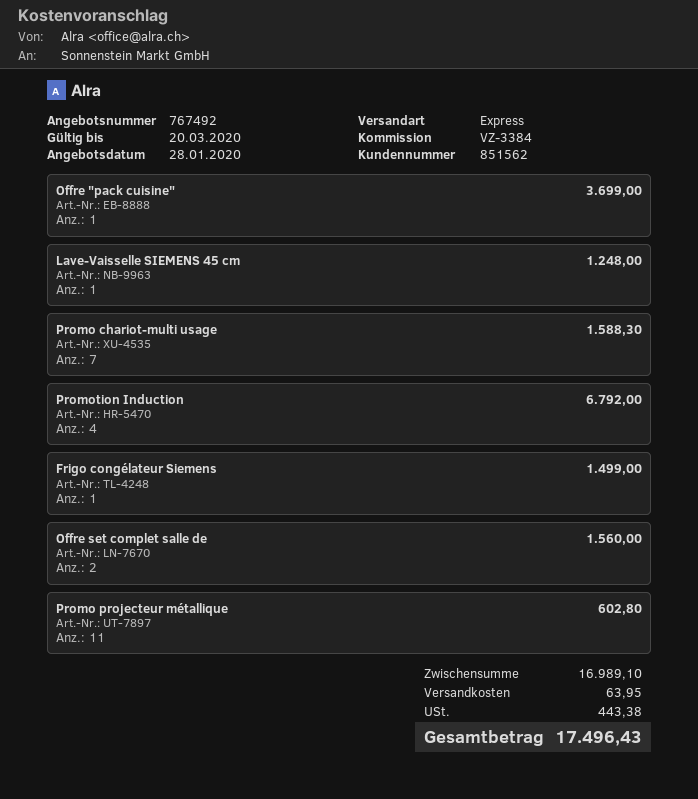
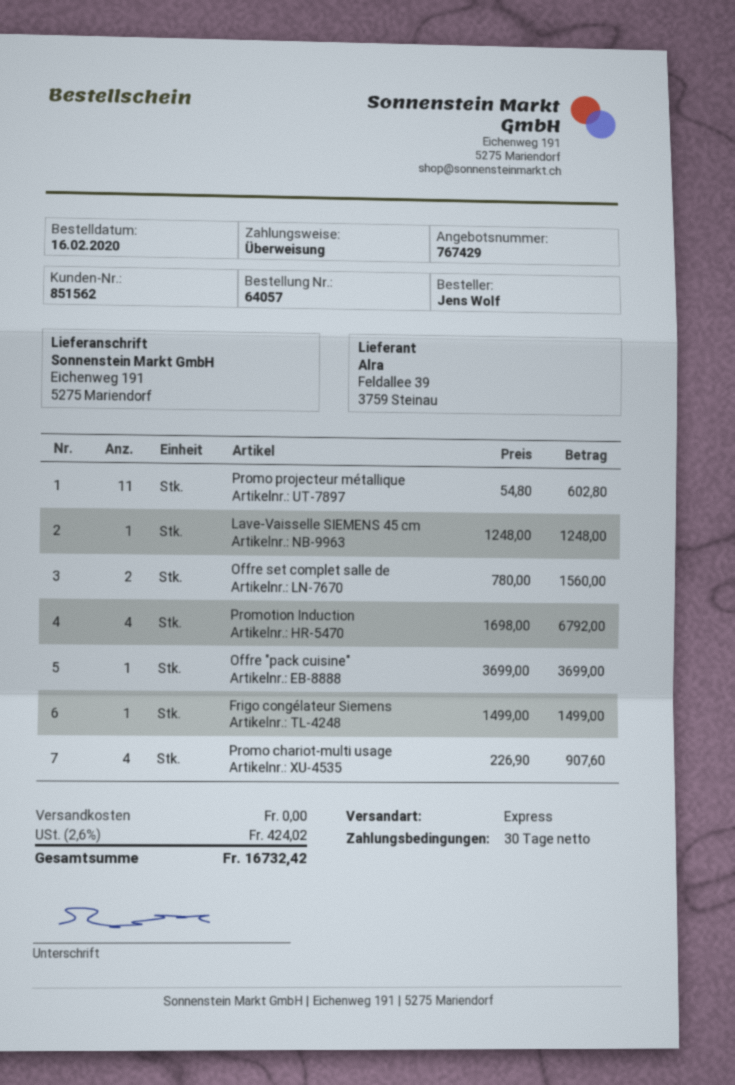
quote number: 767492 -> 767429
Promo chariot-multi usage: 7 for 1588.30 -> 4 for 907.60
shipping: 63.95 -> 0.00
tax: 443.38 -> 424.02
total: 17496.43 -> 16732.42

